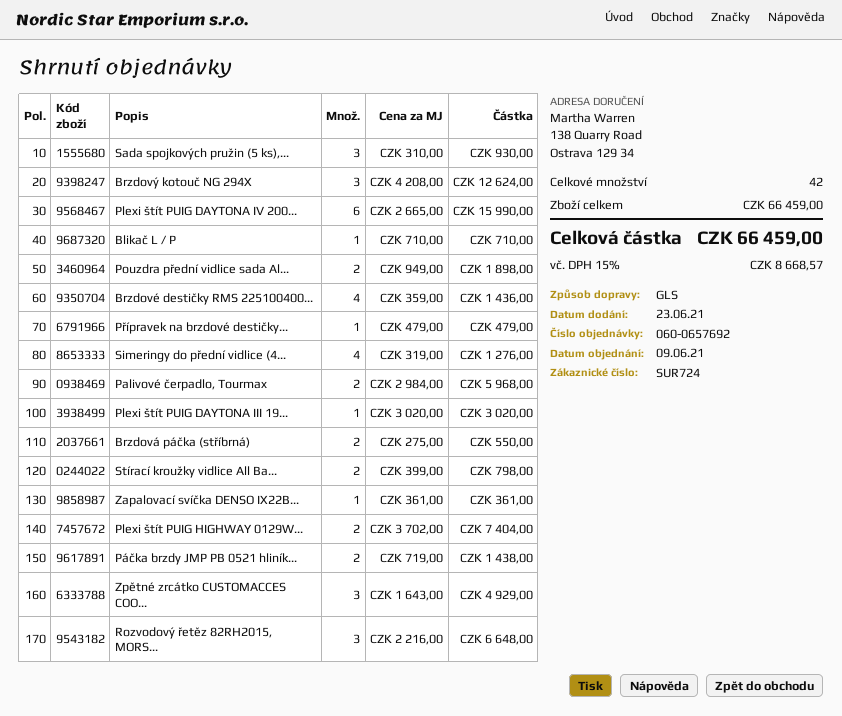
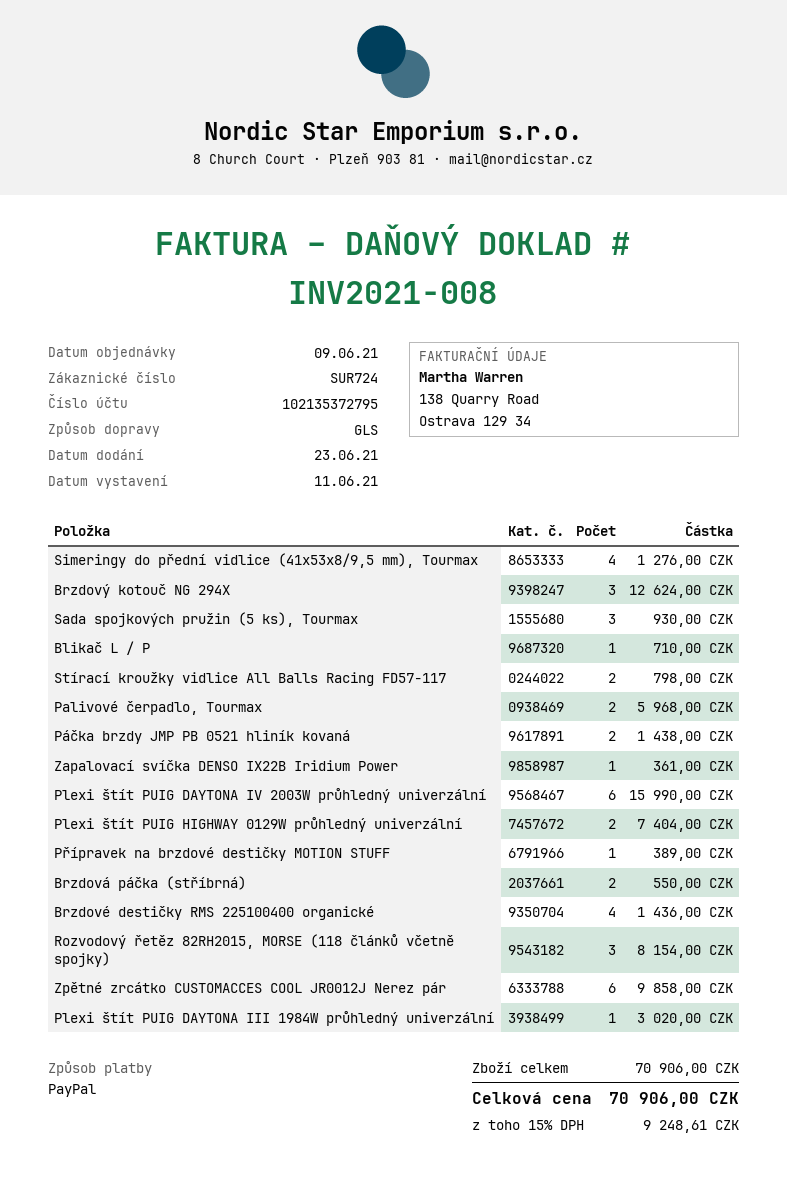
Pouzdra přední vidlice sada Al...: 2 for 1898.00 -> none
Přípravek na brzdové destičky...: 1 for 479.00 -> 1 for 389.00
Zpětné zrcátko CUSTOMACCES COO...: 3 for 4929.00 -> 6 for 9858.00
Rozvodový řetěz 82RH2015, MORS...: 3 for 6648.00 -> 3 for 8154.00
subtotal: 66459.00 -> 70906.00
tax: 15% = 8668.57 -> 15% = 9248.61
total: 66459.00 -> 70906.00

